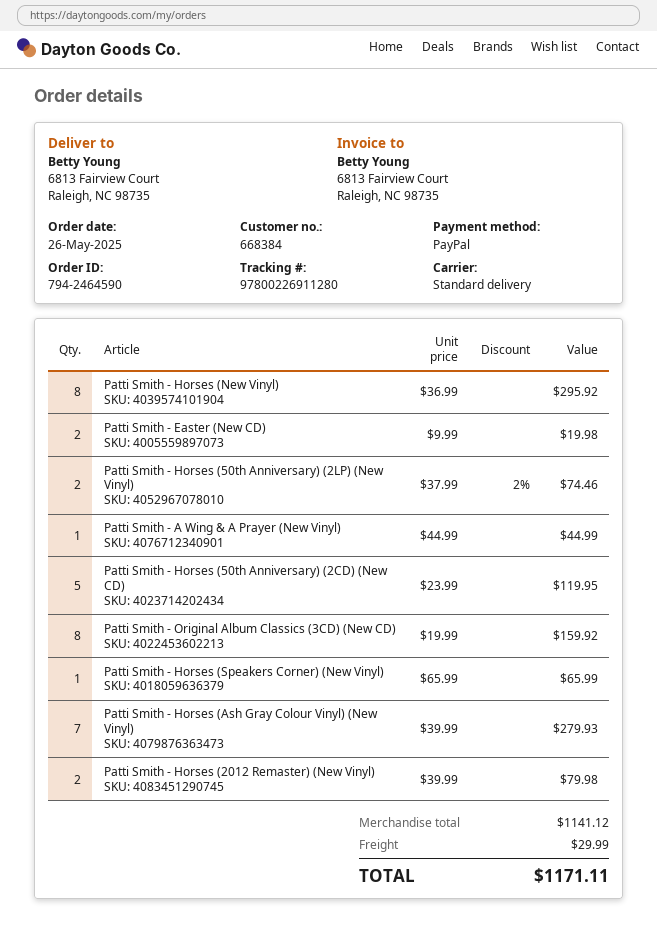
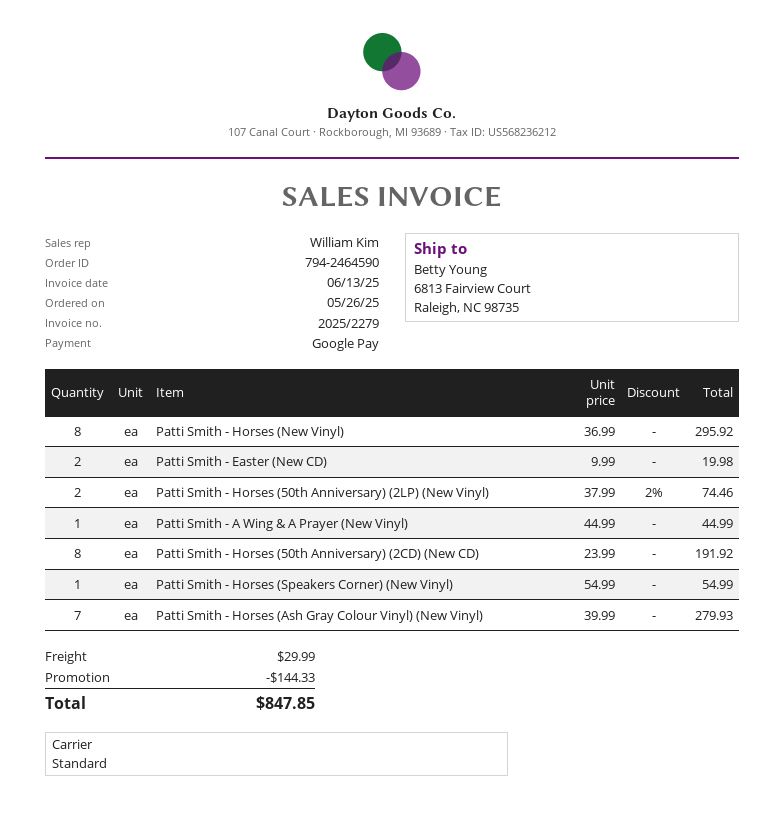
payment method: PayPal -> Google Pay
Patti Smith - Horses (50th Anniversary) (2CD) (New CD): 5 x 23.99 = 119.95 -> 8 x 23.99 = 191.92
Patti Smith - Original Album Classics (3CD) (New CD): 8 x 19.99 = 159.92 -> none
Patti Smith - Horses (Speakers Corner) (New Vinyl): 1 x 65.99 = 65.99 -> 1 x 54.99 = 54.99
Patti Smith - Horses (2012 Remaster) (New Vinyl): 2 x 39.99 = 79.98 -> none
discount: none -> 144.33
total: 1171.11 -> 847.85

